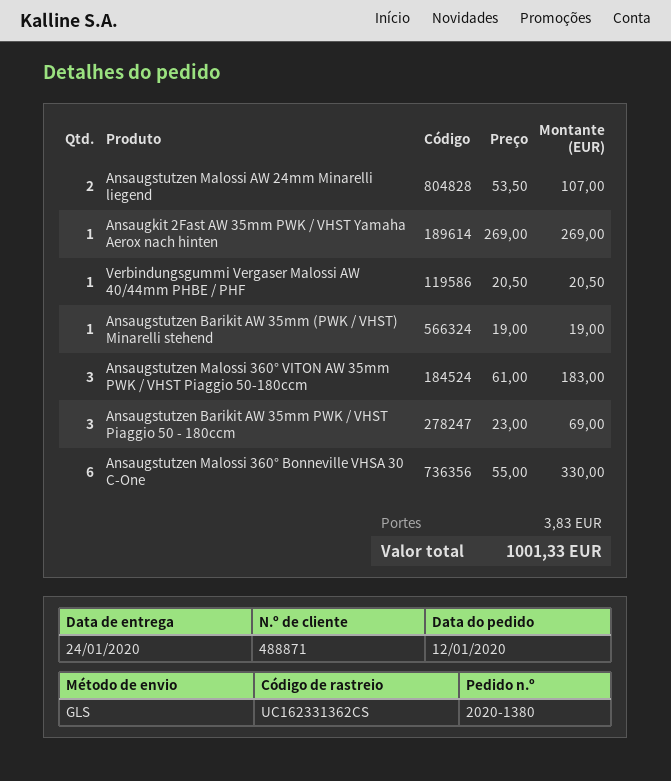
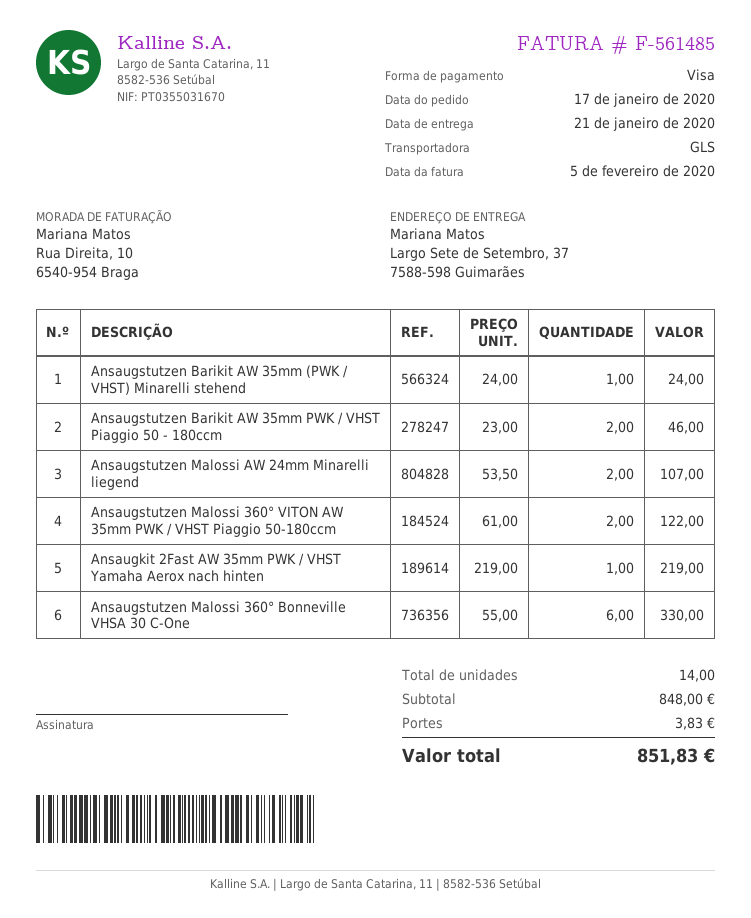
order date: 2020-01-12 -> 2020-01-17
delivery date: 2020-01-24 -> 2020-01-21
Ansaugkit 2Fast AW 35mm PWK / VHST Yamaha Aerox nach hinten: 1 x 269.00 = 269.00 -> 1 x 219.00 = 219.00
Verbindungsgummi Vergaser Malossi AW 40/44mm PHBE / PHF: 1 x 20.50 = 20.50 -> none
Ansaugstutzen Barikit AW 35mm (PWK / VHST) Minarelli stehend: 1 x 19.00 = 19.00 -> 1 x 24.00 = 24.00
Ansaugstutzen Malossi 360° VITON AW 35mm PWK / VHST Piaggio 50-180ccm: 3 x 61.00 = 183.00 -> 2 x 61.00 = 122.00
Ansaugstutzen Barikit AW 35mm PWK / VHST Piaggio 50 - 180ccm: 3 x 23.00 = 69.00 -> 2 x 23.00 = 46.00
total: 1001.33 -> 851.83

